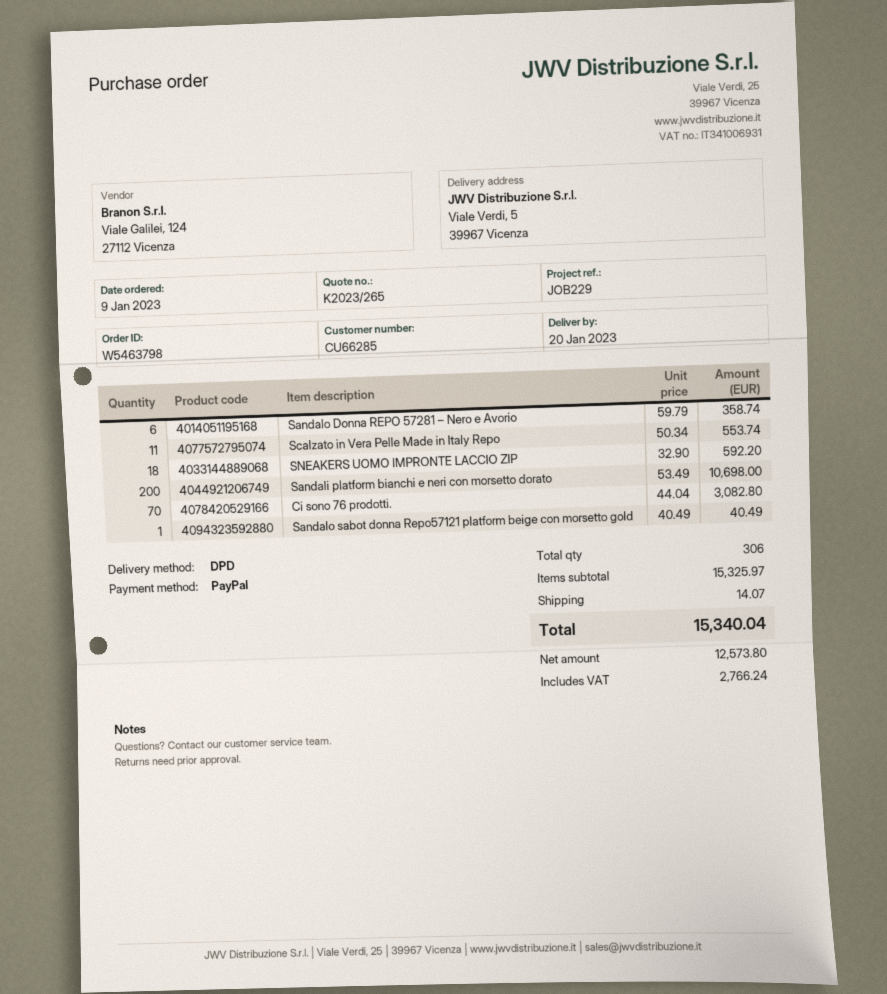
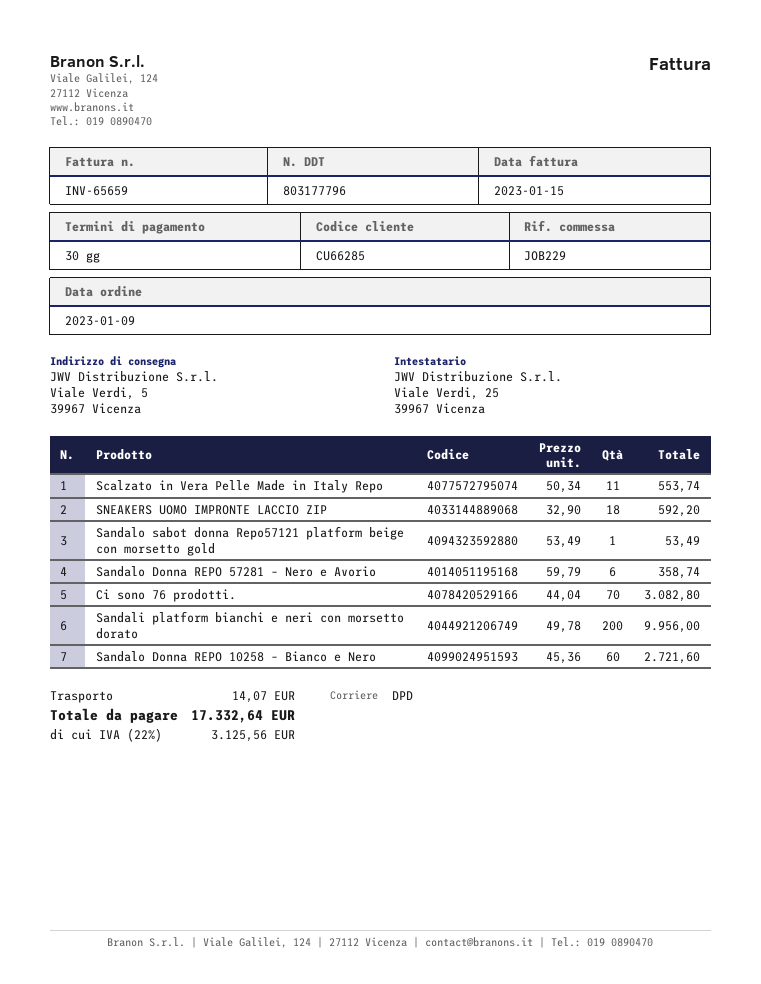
Sandali platform bianchi e neri con morsetto dorato: 200 x 53.49 = 10698.00 -> 200 x 49.78 = 9956.00
Sandalo sabot donna Repo57121 platform beige con morsetto gold: 1 x 40.49 = 40.49 -> 1 x 53.49 = 53.49
Sandalo Donna REPO 10258 – Bianco e Nero: none -> 60 x 45.36 = 2721.60
tax: 2766.24 -> 3125.56
total: 15340.04 -> 17332.64

